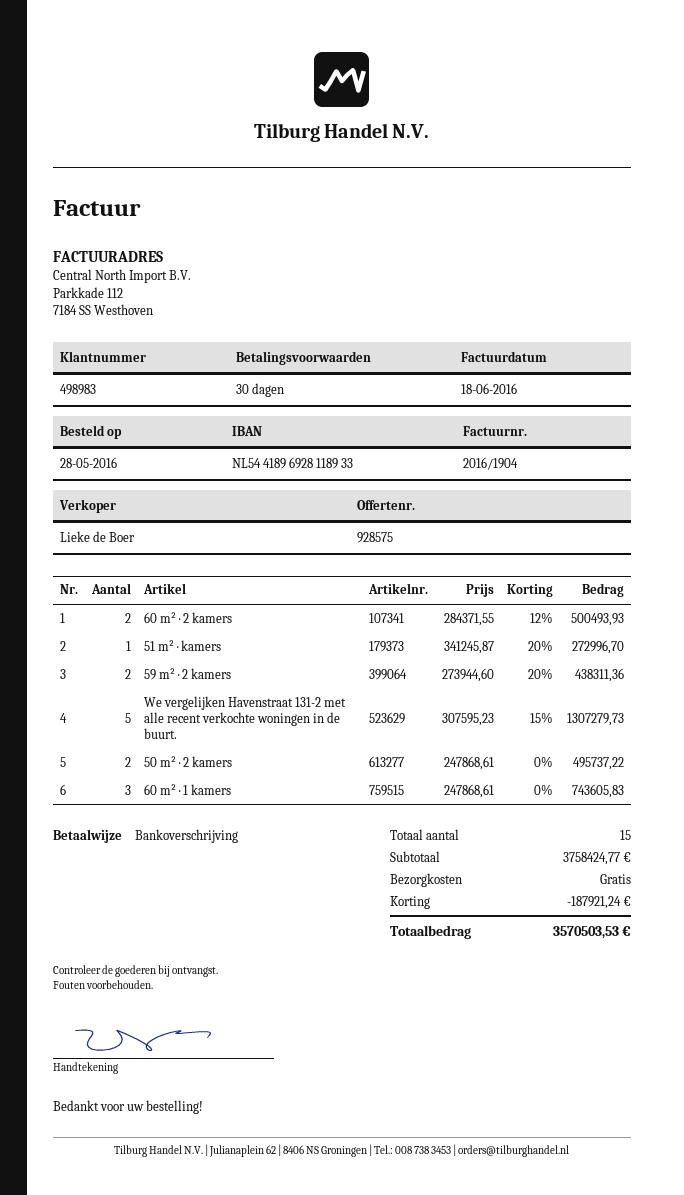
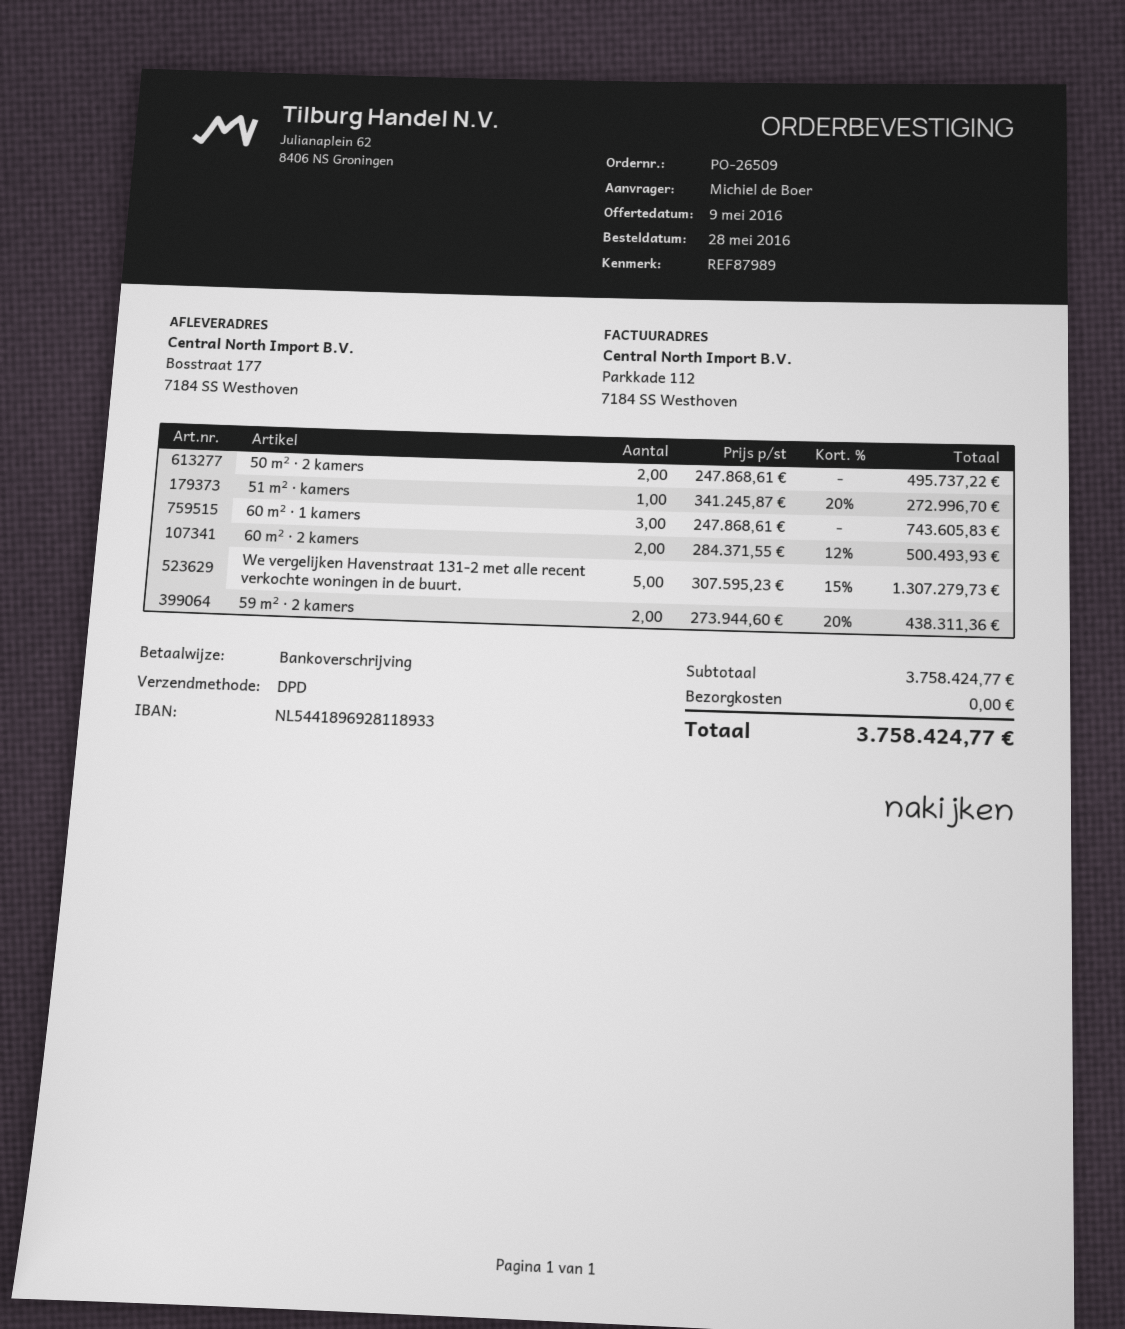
discount: 187921.24 -> none
total: 3570503.53 -> 3758424.77

